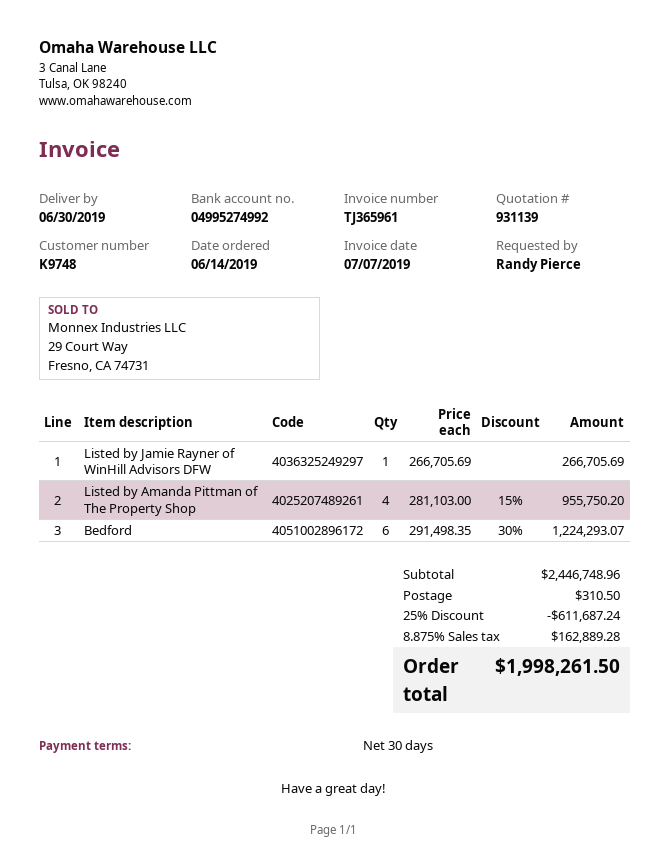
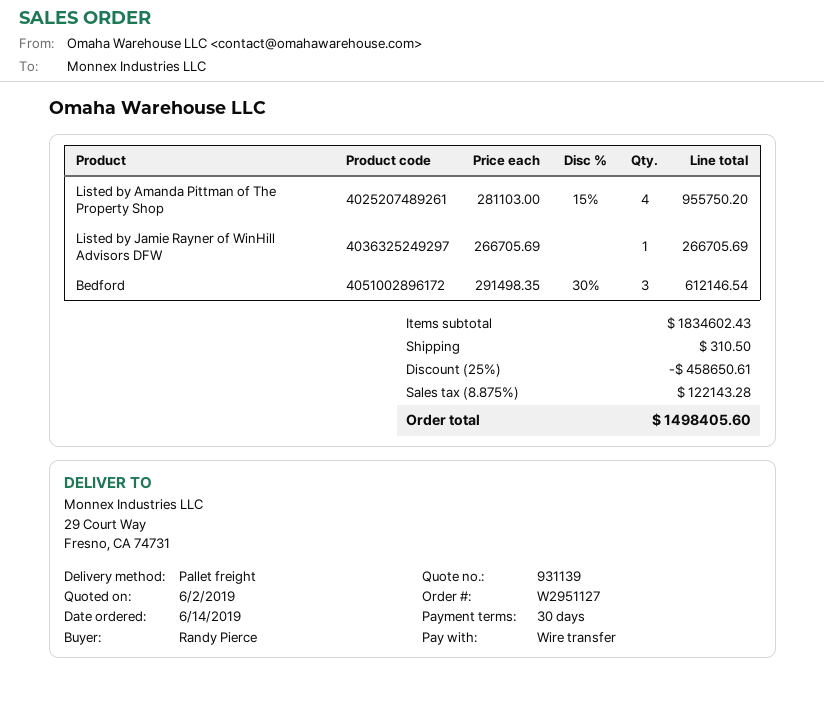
Bedford: 6 x 291498.35 - 30% = 1224293.07 -> 3 x 291498.35 - 30% = 612146.54
subtotal: 2446748.96 -> 1834602.43
discount: 25% = 611687.24 -> 25% = 458650.61
tax: 8.875% = 162889.28 -> 8.875% = 122143.28
total: 1998261.50 -> 1498405.60

